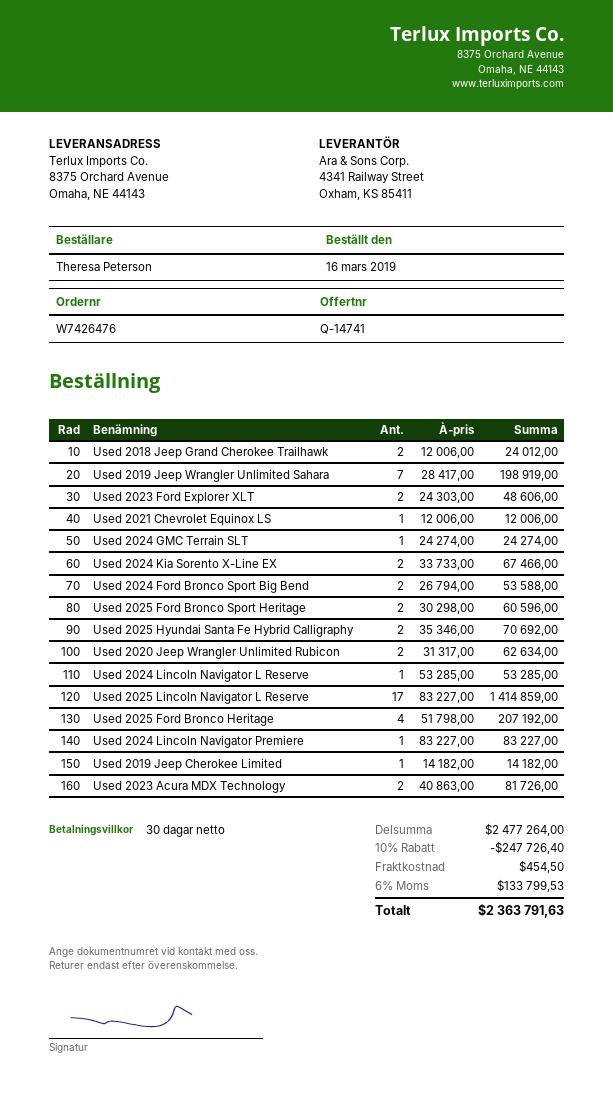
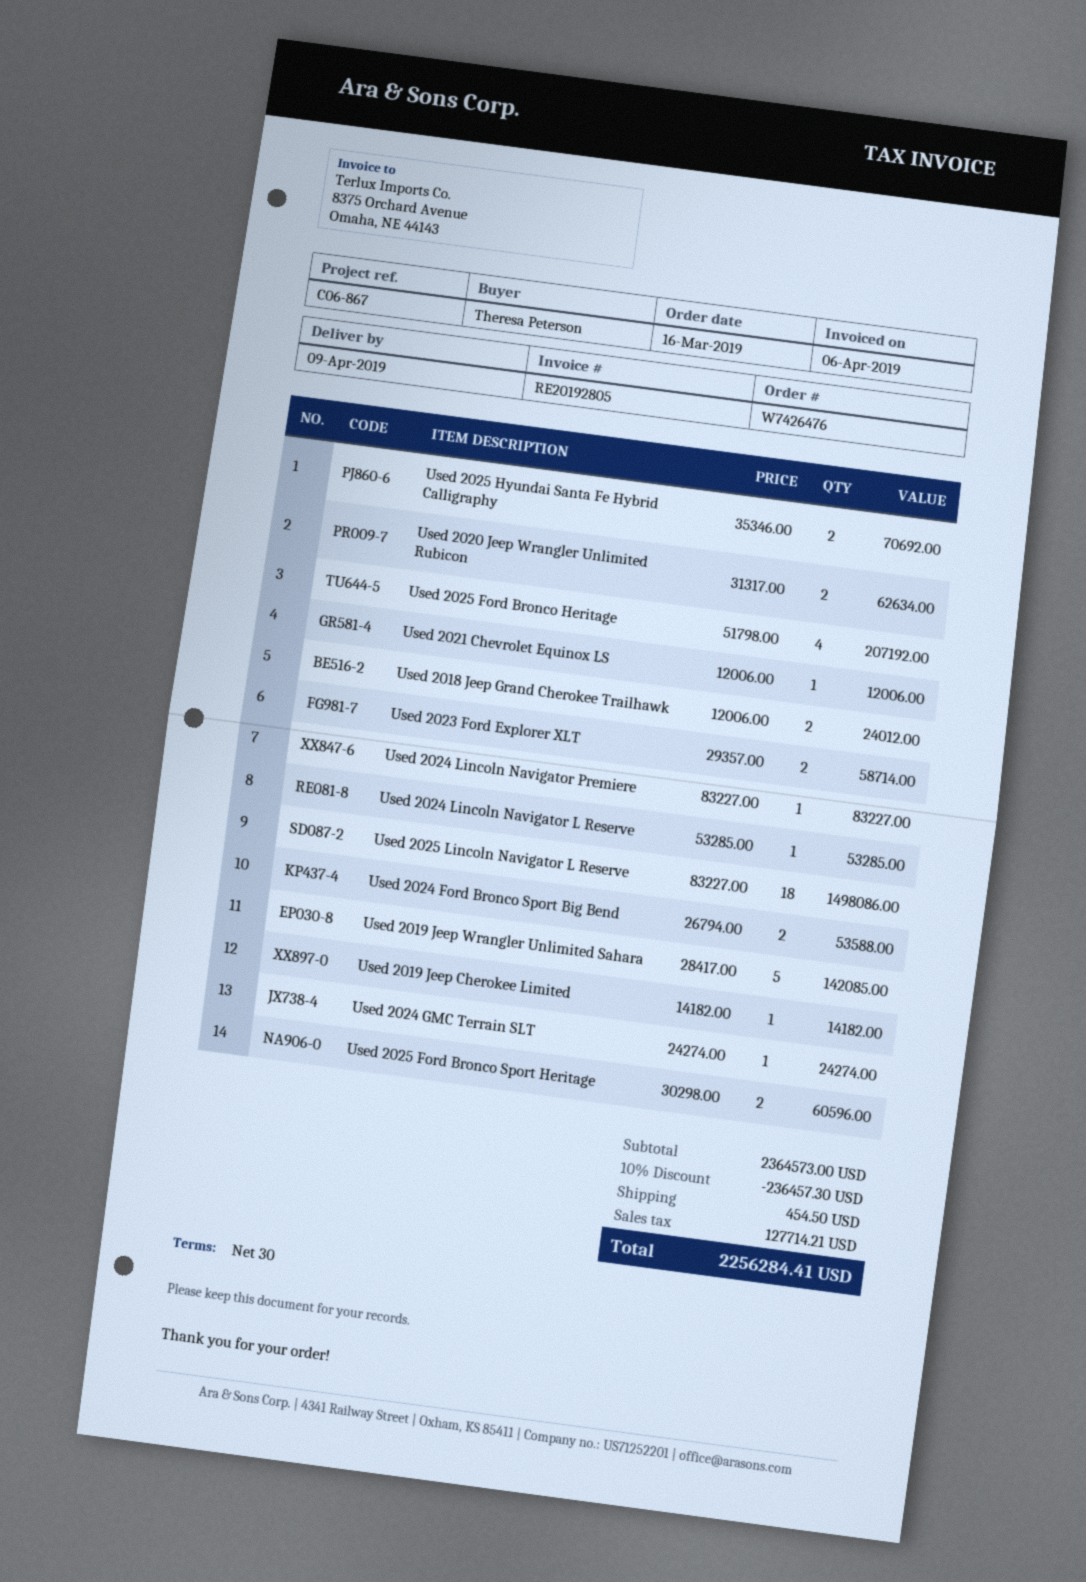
Used 2019 Jeep Wrangler Unlimited Sahara: 7 x 28417.00 = 198919.00 -> 5 x 28417.00 = 142085.00
Used 2023 Ford Explorer XLT: 2 x 24303.00 = 48606.00 -> 2 x 29357.00 = 58714.00
Used 2024 Kia Sorento X-Line EX: 2 x 33733.00 = 67466.00 -> none
Used 2025 Lincoln Navigator L Reserve: 17 x 83227.00 = 1414859.00 -> 18 x 83227.00 = 1498086.00
Used 2023 Acura MDX Technology: 2 x 40863.00 = 81726.00 -> none
subtotal: 2477264.00 -> 2364573.00
discount: 10% = 247726.40 -> 10% = 236457.30
tax: 133799.53 -> 127714.21
total: 2363791.63 -> 2256284.41

